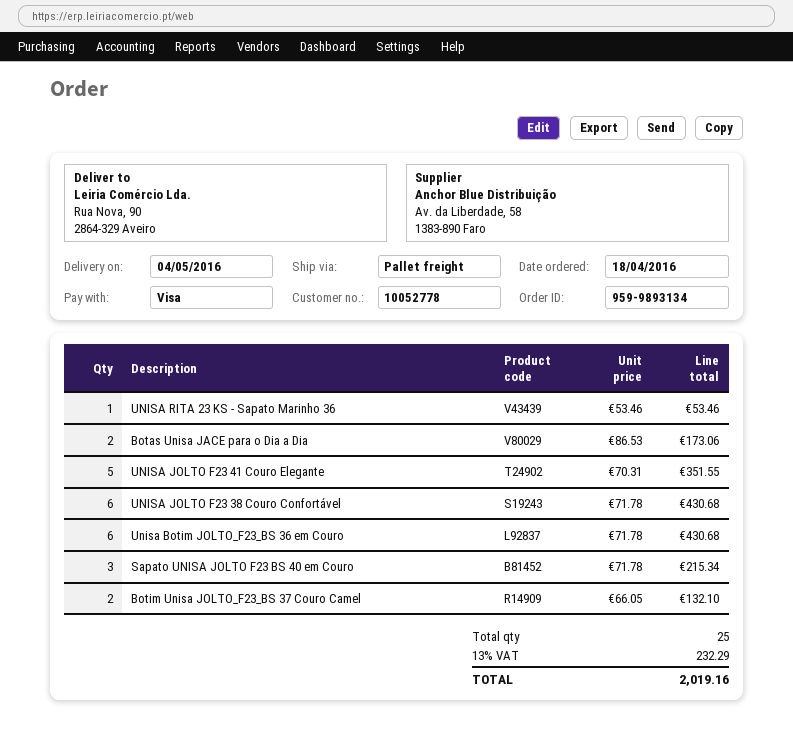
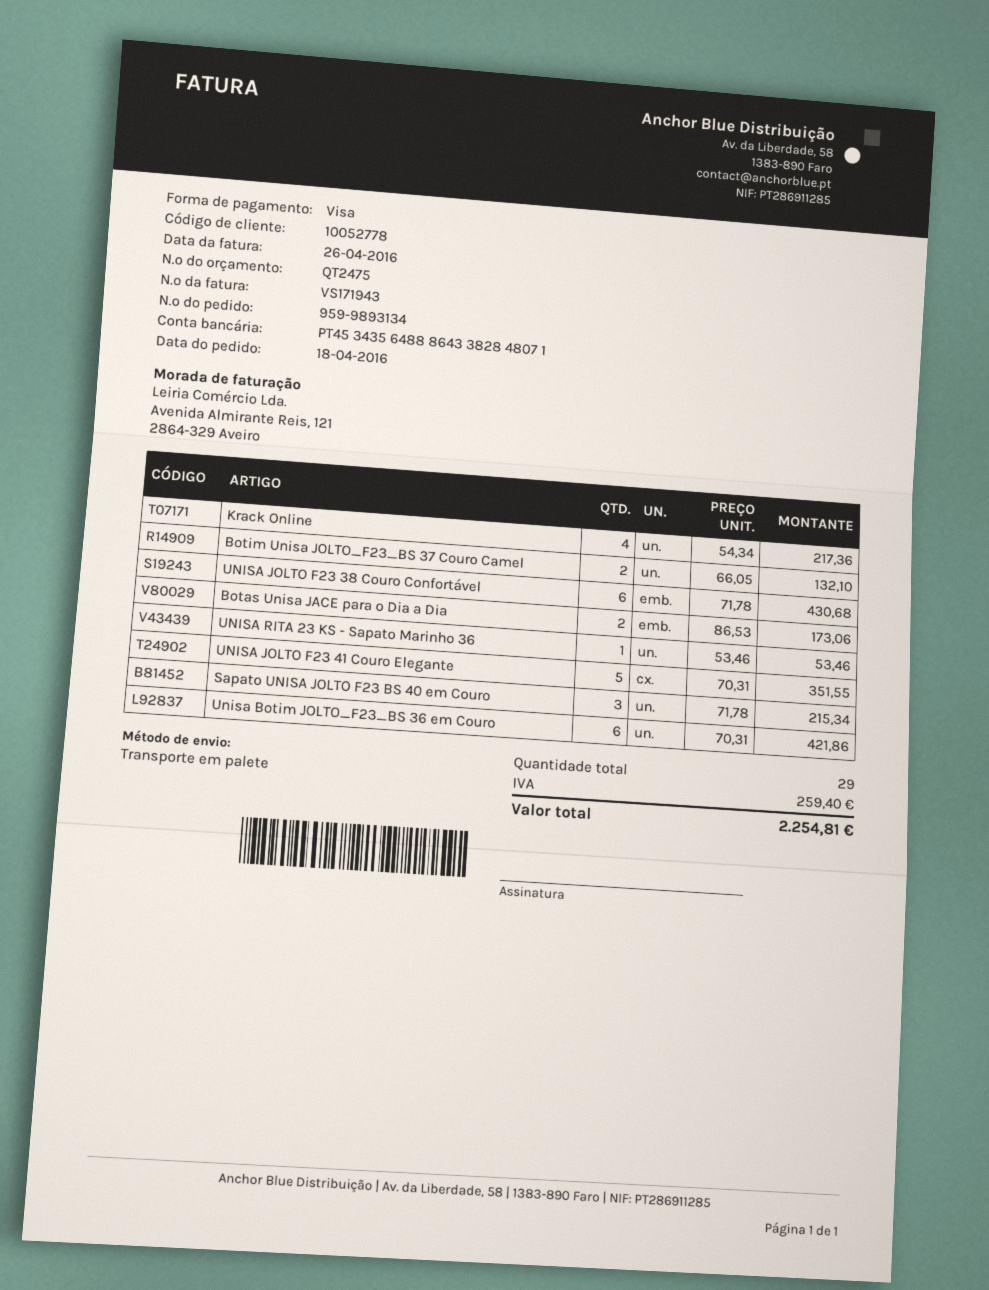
Unisa Botim JOLTO_F23_BS 36 em Couro: 6 x 71.78 = 430.68 -> 6 x 70.31 = 421.86
Krack Online: none -> 4 x 54.34 = 217.36
total quantity: 25 -> 29
tax: 232.29 -> 259.40
total: 2019.16 -> 2254.81

